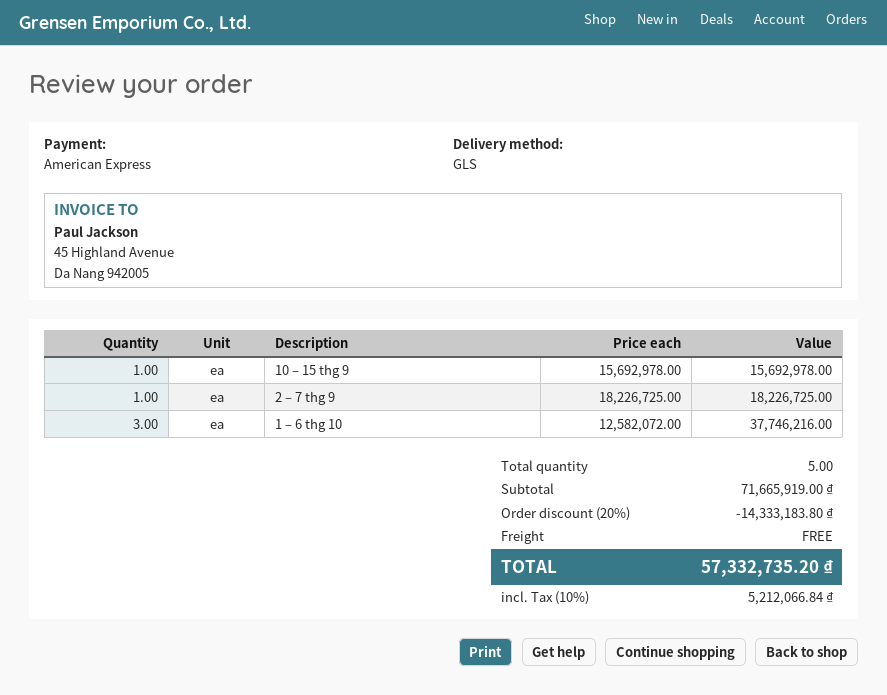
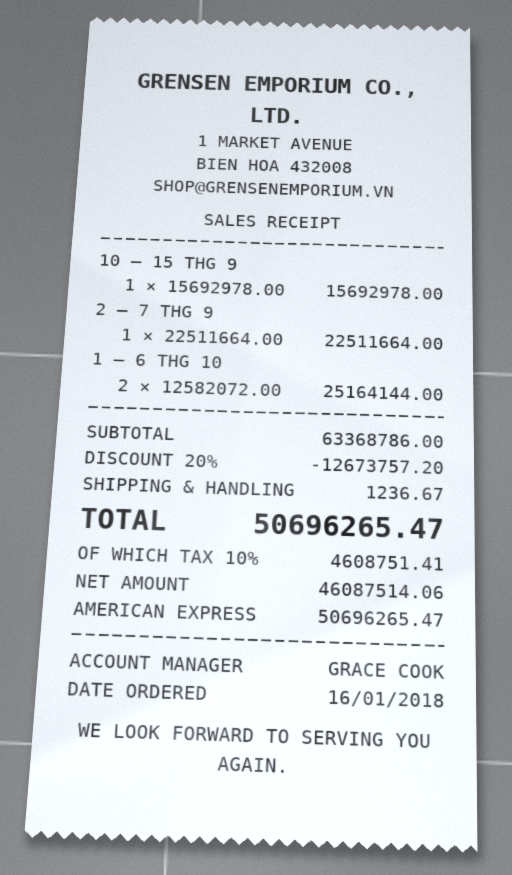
2 – 7 thg 9: 1 x 18226725.00 = 18226725.00 -> 1 x 22511664.00 = 22511664.00
1 – 6 thg 10: 3 x 12582072.00 = 37746216.00 -> 2 x 12582072.00 = 25164144.00
subtotal: 71665919.00 -> 63368786.00
discount: 20% = 14333183.80 -> 20% = 12673757.20
shipping: 0.00 -> 1236.67
tax: 10% = 5212066.84 -> 10% = 4608751.41
total: 57332735.20 -> 50696265.47

